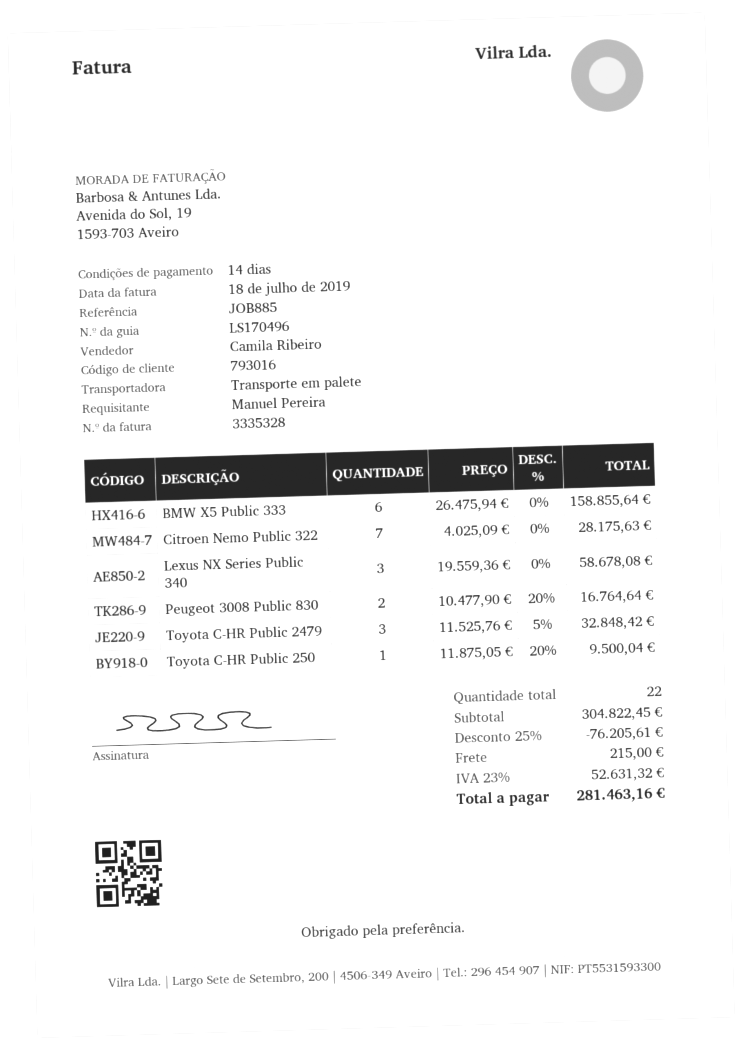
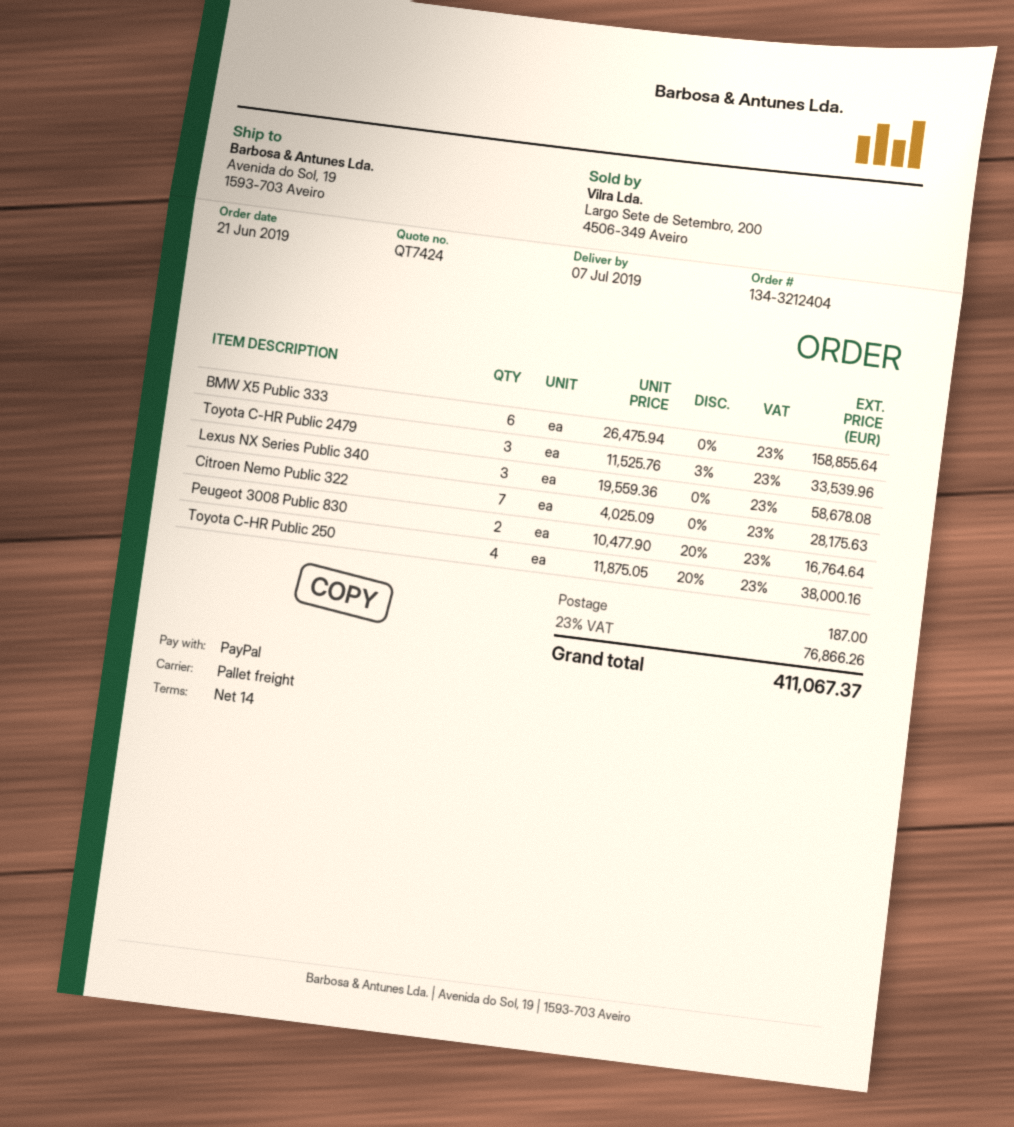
Toyota C-HR Public 2479: 3 x 11525.76 - 5% = 32848.42 -> 3 x 11525.76 - 3% = 33539.96
Toyota C-HR Public 250: 1 x 11875.05 - 20% = 9500.04 -> 4 x 11875.05 - 20% = 38000.16
discount: 25% = 76205.61 -> none
shipping: 215.00 -> 187.00
tax: 23% = 52631.32 -> 23% = 76866.26
total: 281463.16 -> 411067.37

